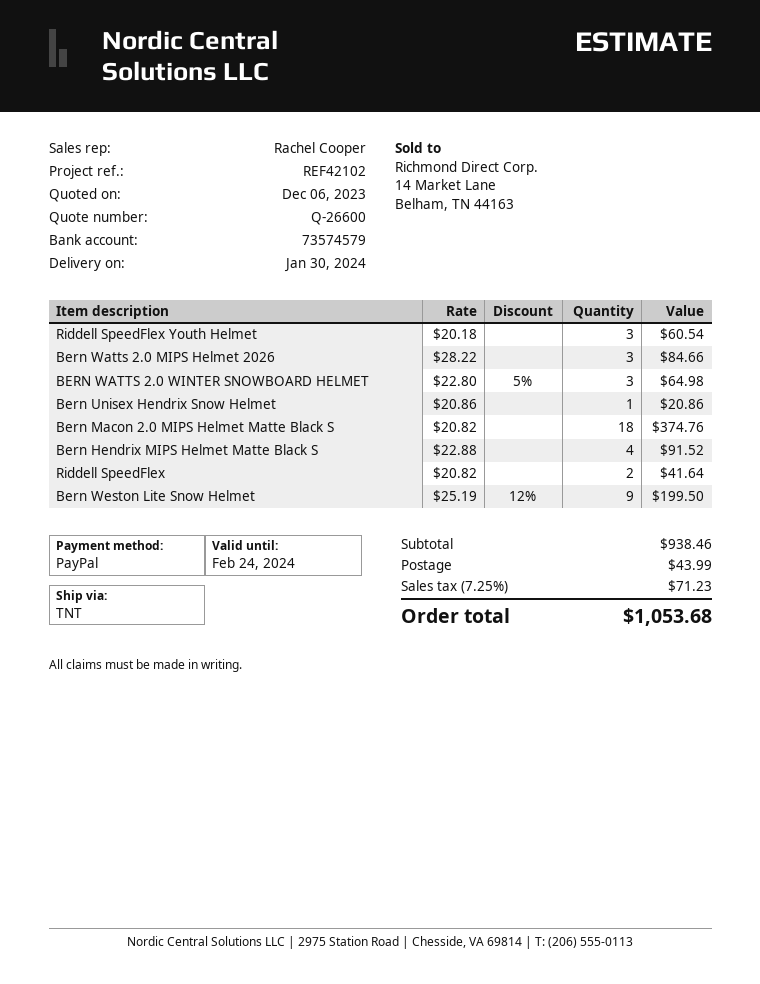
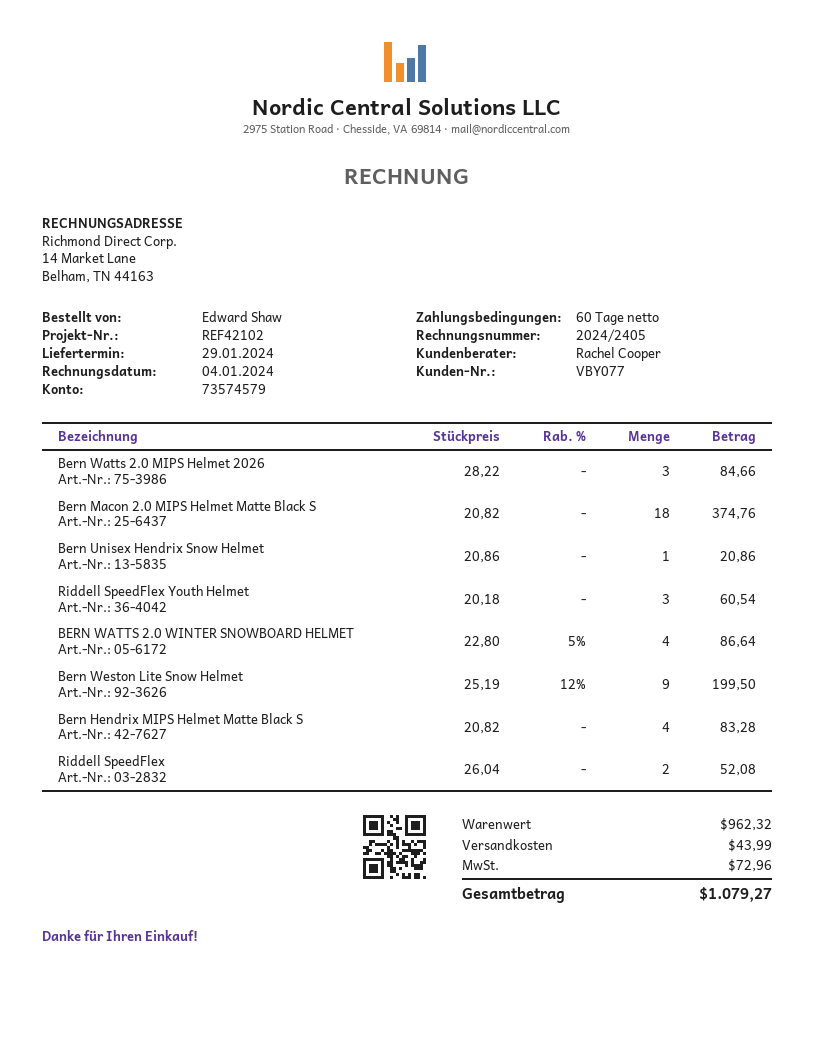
delivery date: 2024-01-30 -> 2024-01-29
BERN WATTS 2.0 WINTER SNOWBOARD HELMET: 3 x 22.80 - 5% = 64.98 -> 4 x 22.80 - 5% = 86.64
Bern Hendrix MIPS Helmet Matte Black S: 4 x 22.88 = 91.52 -> 4 x 20.82 = 83.28
Riddell SpeedFlex: 2 x 20.82 = 41.64 -> 2 x 26.04 = 52.08
subtotal: 938.46 -> 962.32
tax: 71.23 -> 72.96
total: 1053.68 -> 1079.27

